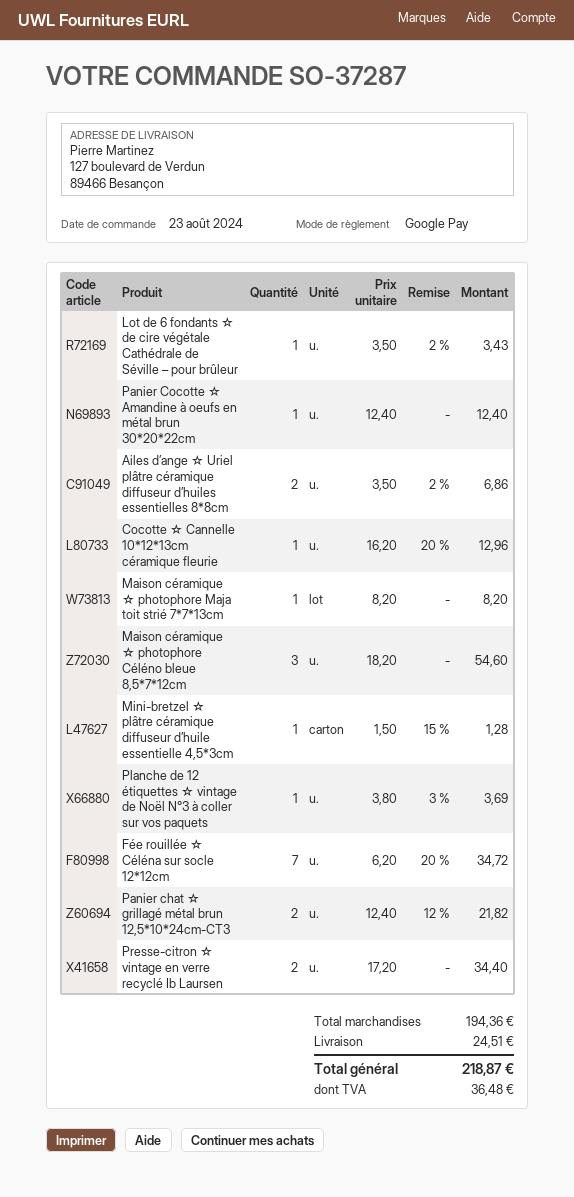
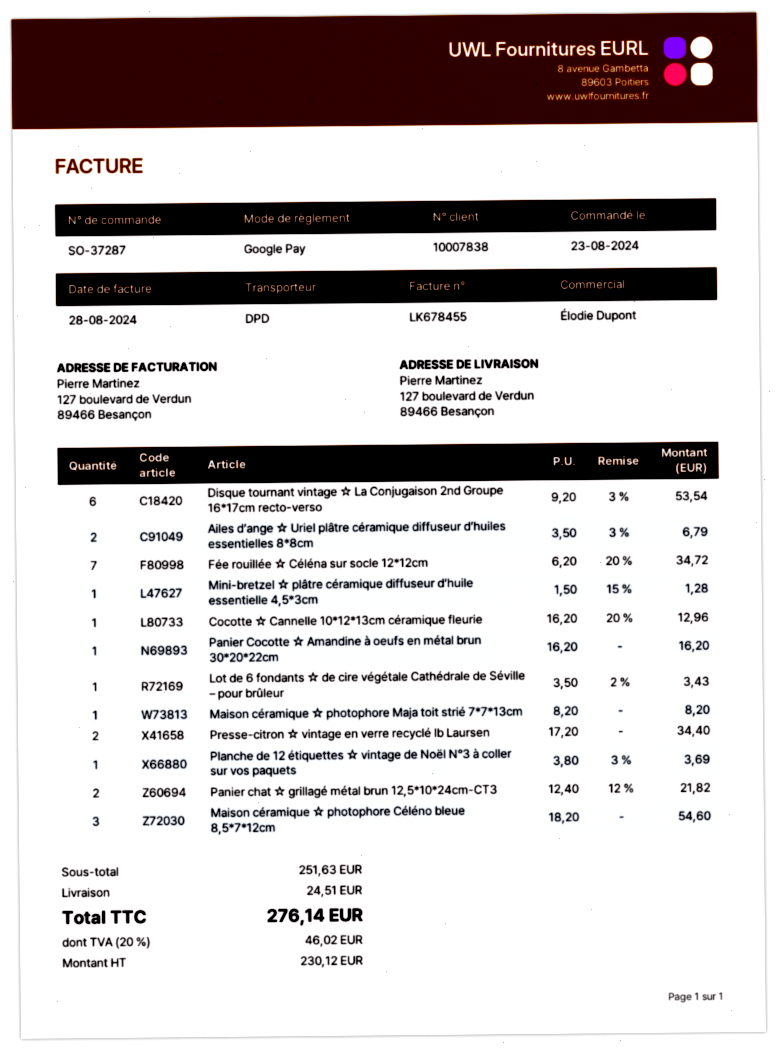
Panier Cocotte ☆ Amandine à oeufs en métal brun 30*20*22cm: 1 x 12.40 = 12.40 -> 1 x 16.20 = 16.20
Ailes d’ange ☆ Uriel plâtre céramique diffuseur d’huiles essentielles 8*8cm: 2 x 3.50 - 2% = 6.86 -> 2 x 3.50 - 3% = 6.79
Disque tournant vintage ☆ La Conjugaison 2nd Groupe 16*17cm recto-verso: none -> 6 x 9.20 - 3% = 53.54
subtotal: 194.36 -> 251.63
tax: 36.48 -> 46.02
total: 218.87 -> 276.14

